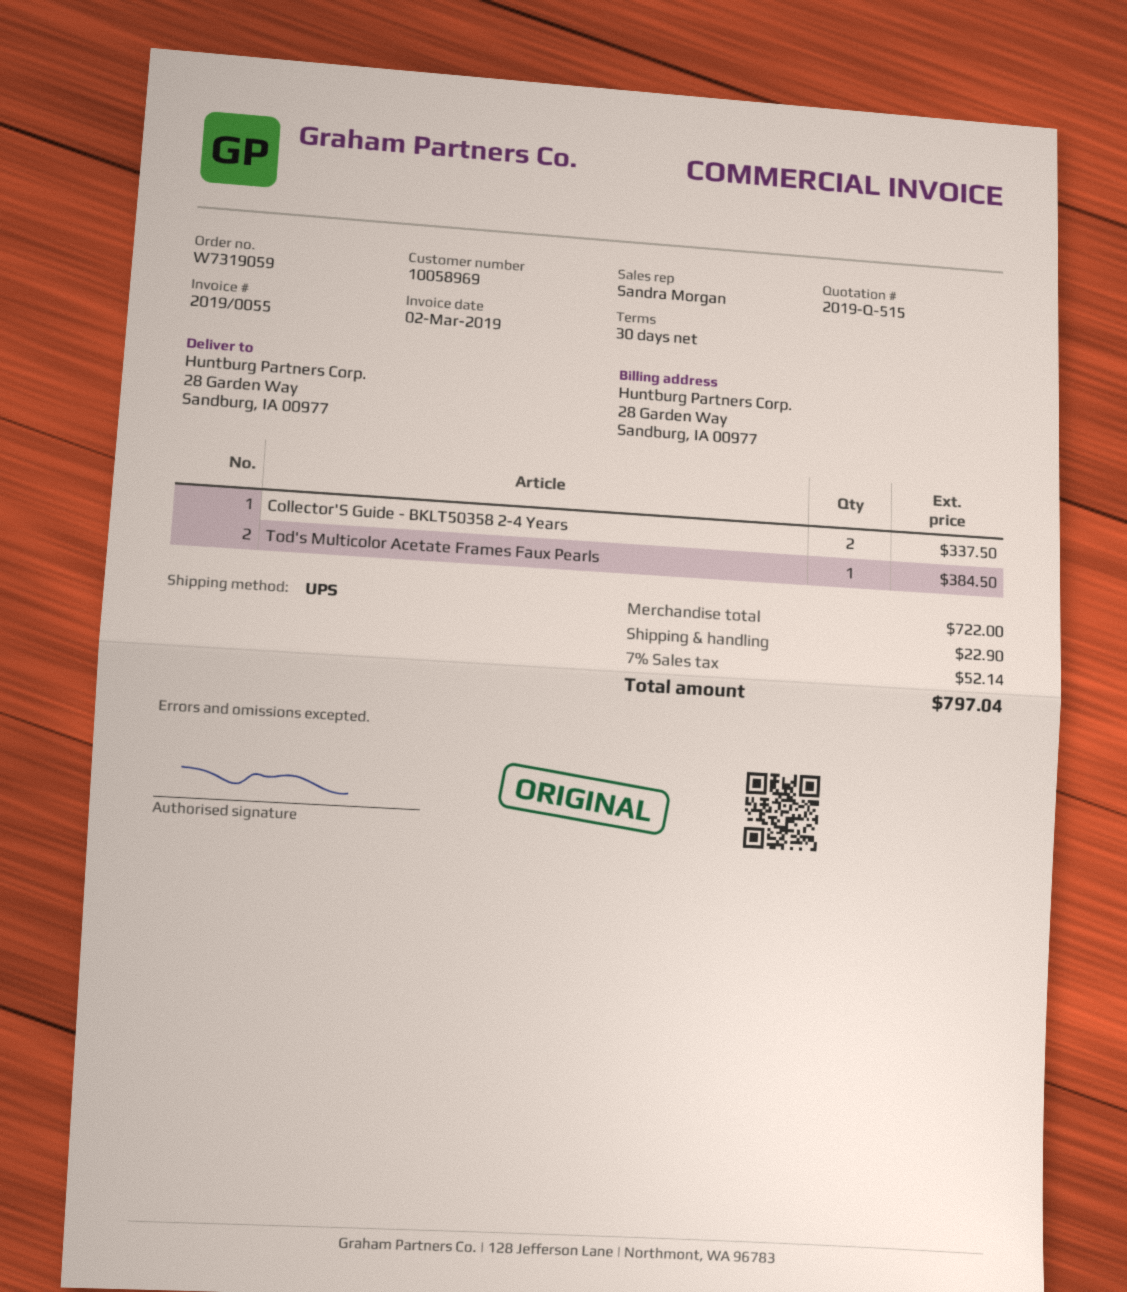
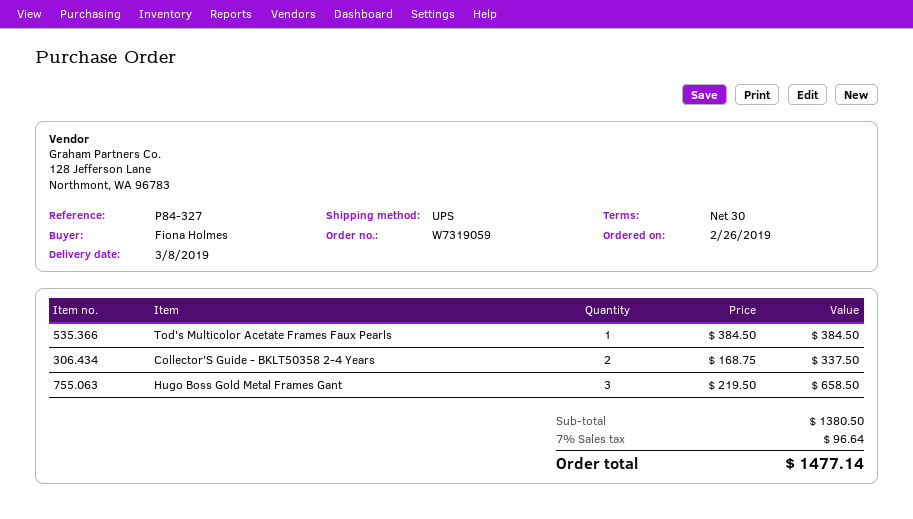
Hugo Boss Gold Metal Frames Gant: none -> 3 for 658.50
subtotal: 722.00 -> 1380.50
shipping: 22.90 -> none
tax: 7% = 52.14 -> 7% = 96.64
total: 797.04 -> 1477.14

